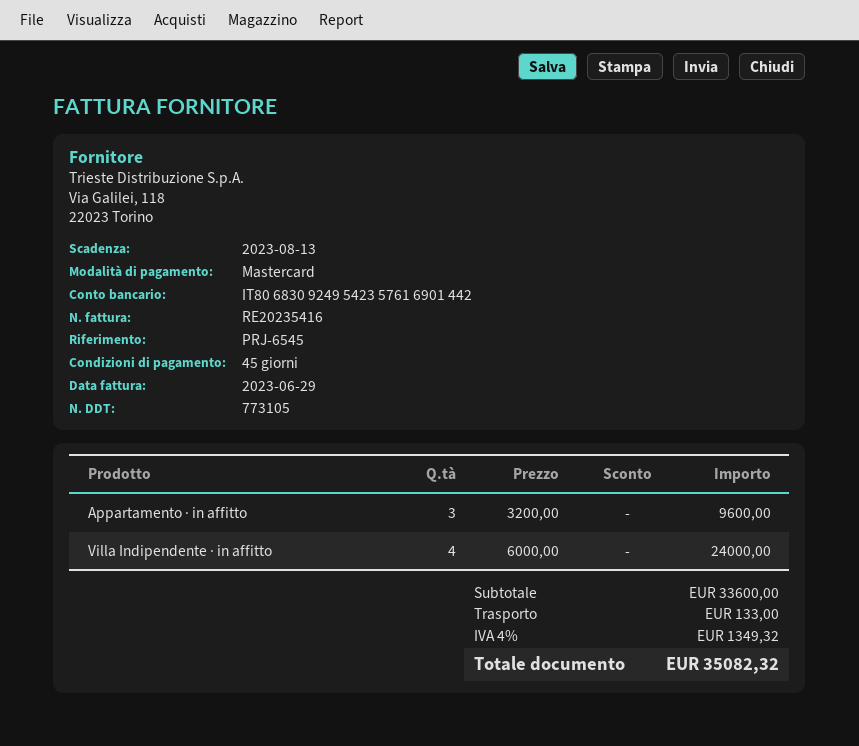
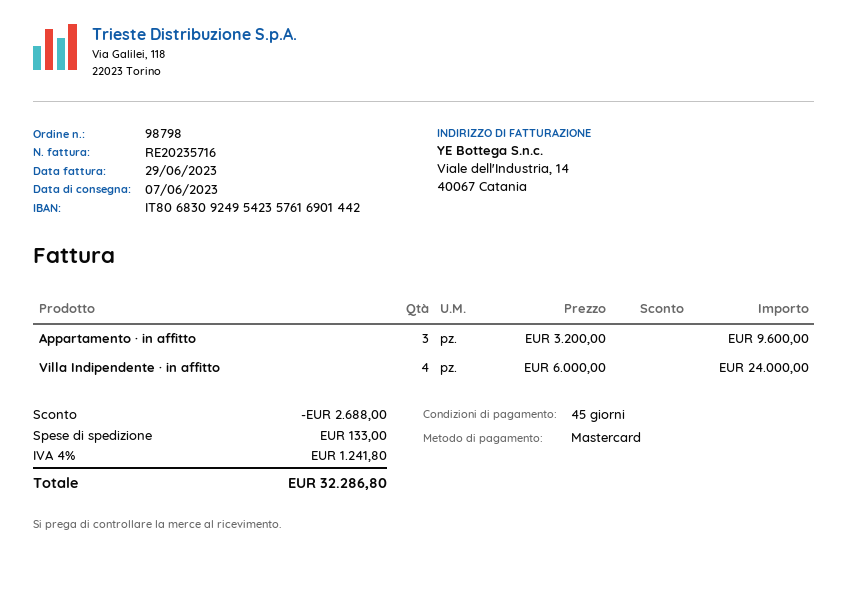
invoice number: RE20235416 -> RE20235716
discount: none -> 2688.00
tax: 4% = 1349.32 -> 4% = 1241.80
total: 35082.32 -> 32286.80

